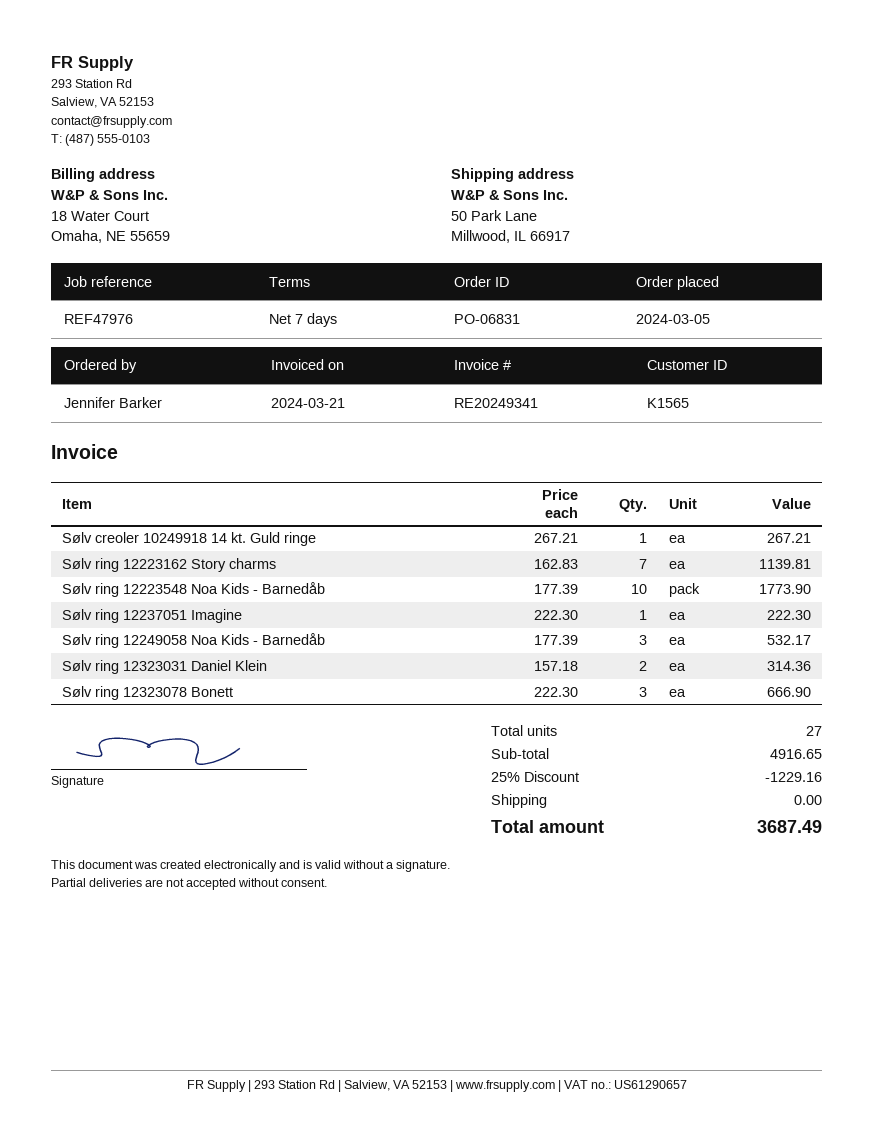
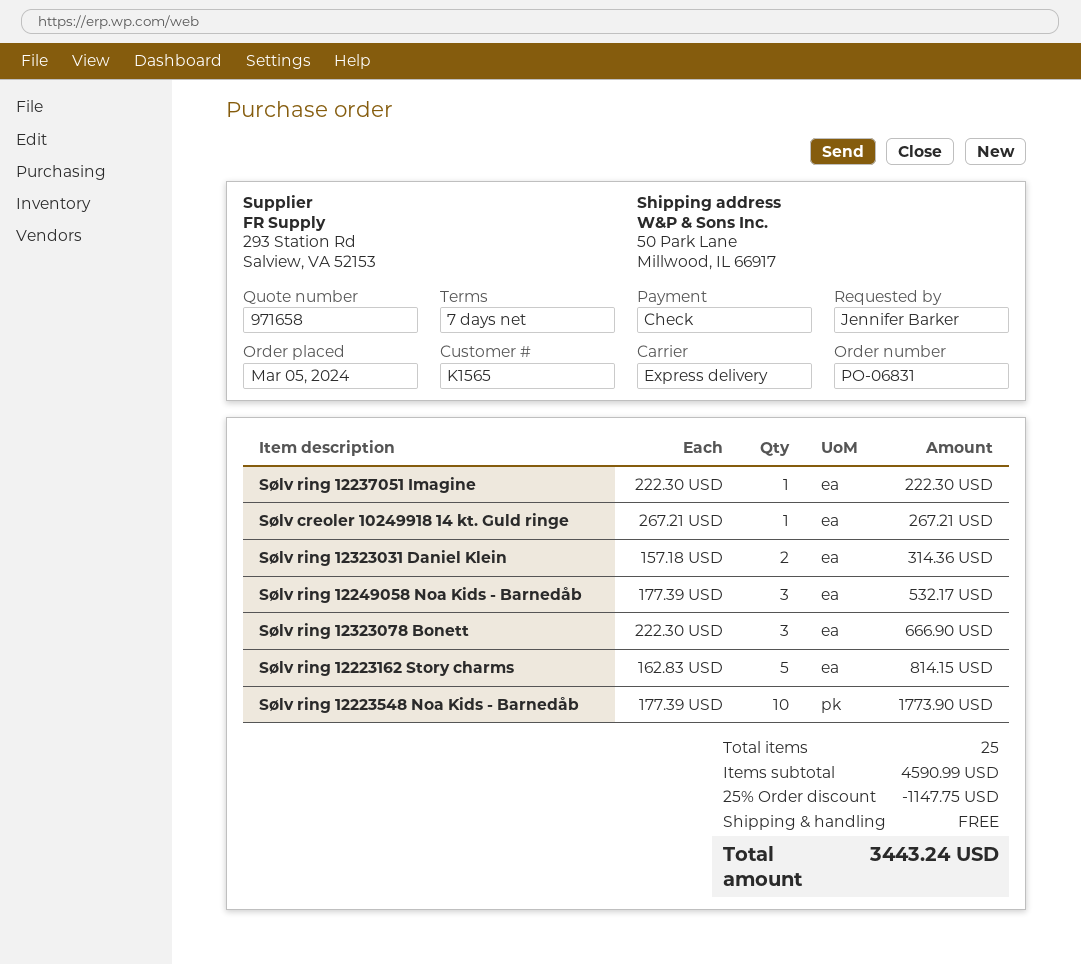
Sølv ring 12223162 Story charms: 7 x 162.83 = 1139.81 -> 5 x 162.83 = 814.15
total quantity: 27 -> 25
subtotal: 4916.65 -> 4590.99
discount: 25% = 1229.16 -> 25% = 1147.75
total: 3687.49 -> 3443.24

